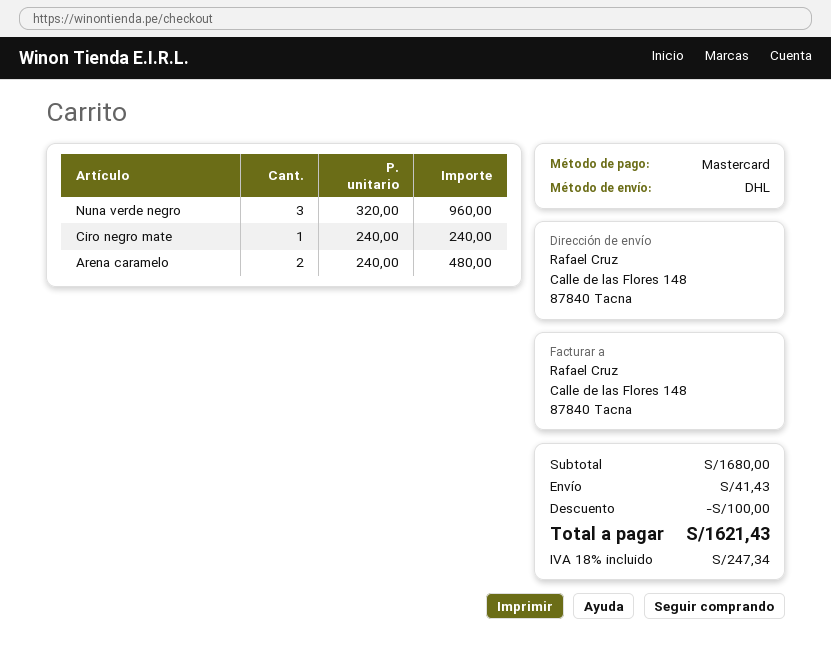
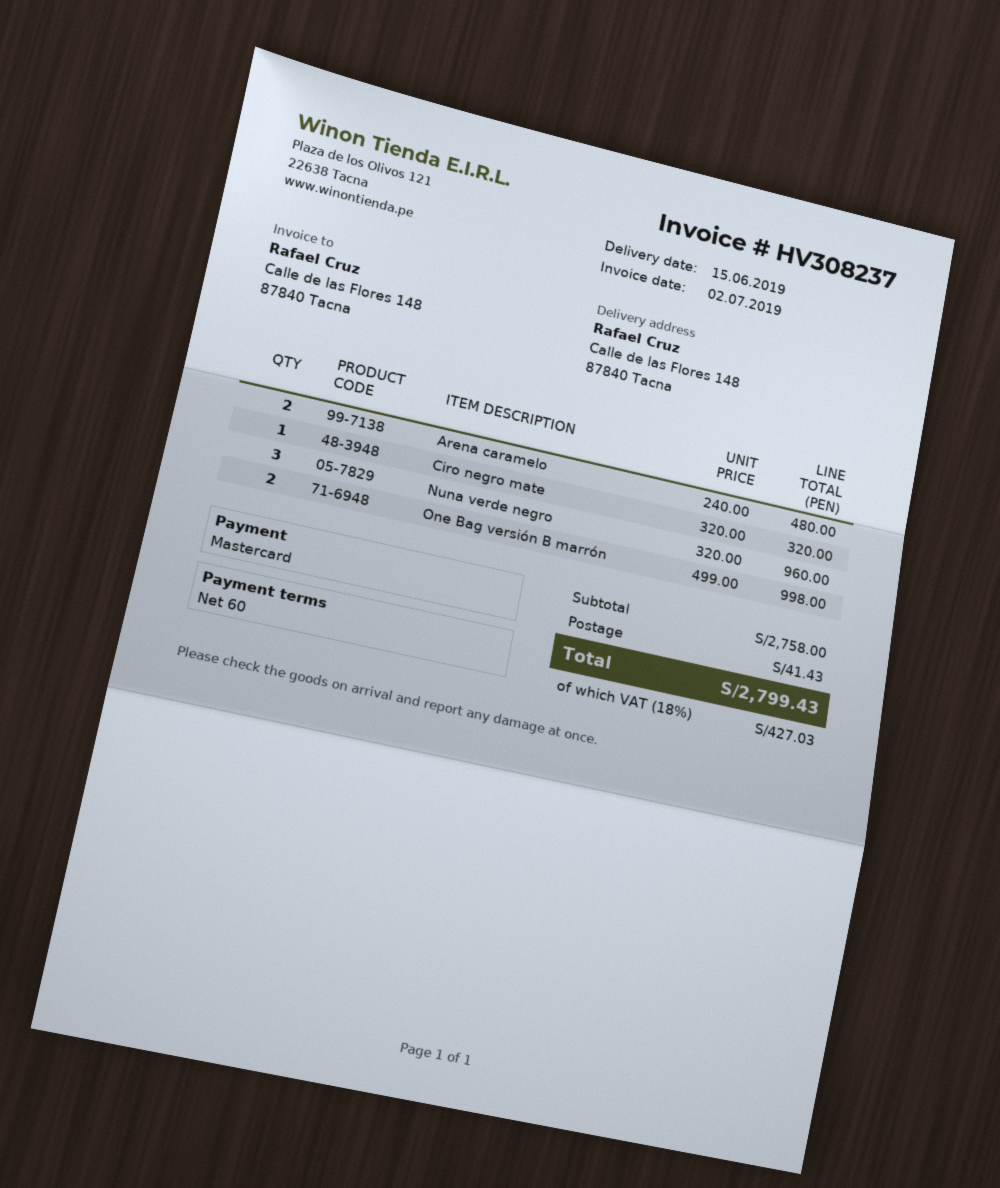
Ciro negro mate: 1 x 240.00 = 240.00 -> 1 x 320.00 = 320.00
One Bag versión B marrón: none -> 2 x 499.00 = 998.00
subtotal: 1680.00 -> 2758.00
discount: 100.00 -> none
tax: 18% = 247.34 -> 18% = 427.03
total: 1621.43 -> 2799.43

